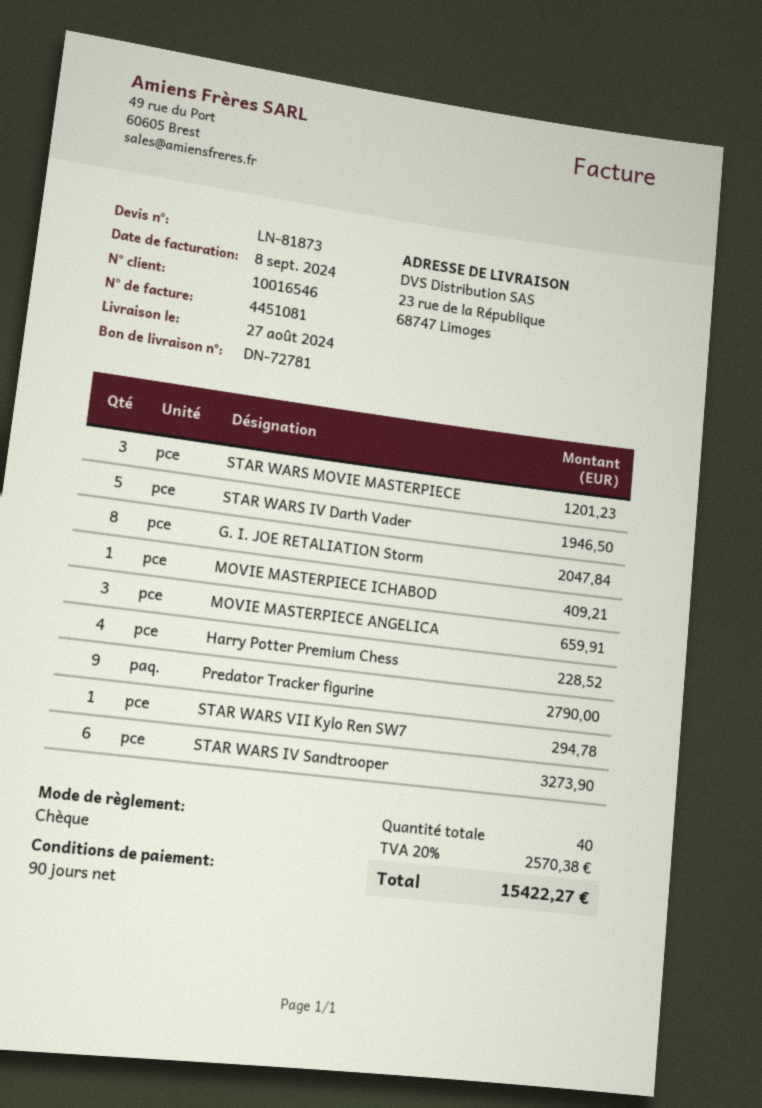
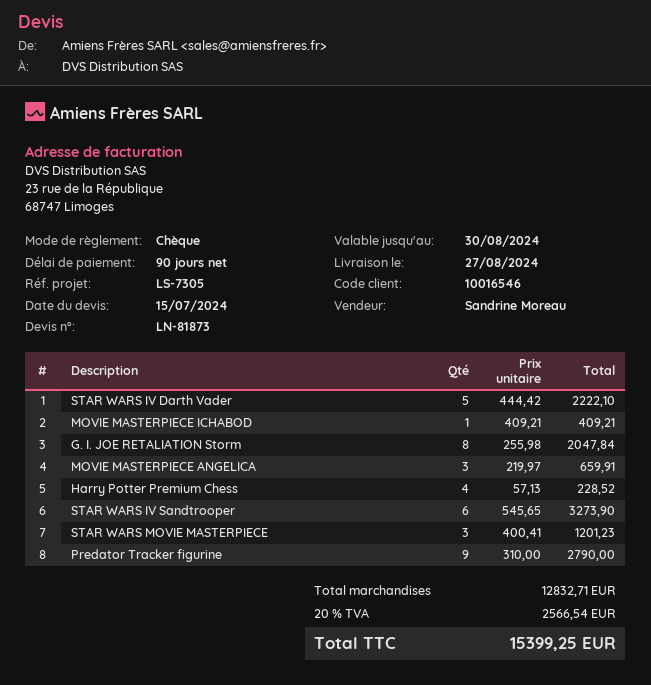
STAR WARS IV Darth Vader: 5 for 1946.50 -> 5 for 2222.10
STAR WARS VII Kylo Ren SW7: 1 for 294.78 -> none
tax: 20% = 2570.38 -> 20% = 2566.54
total: 15422.27 -> 15399.25

